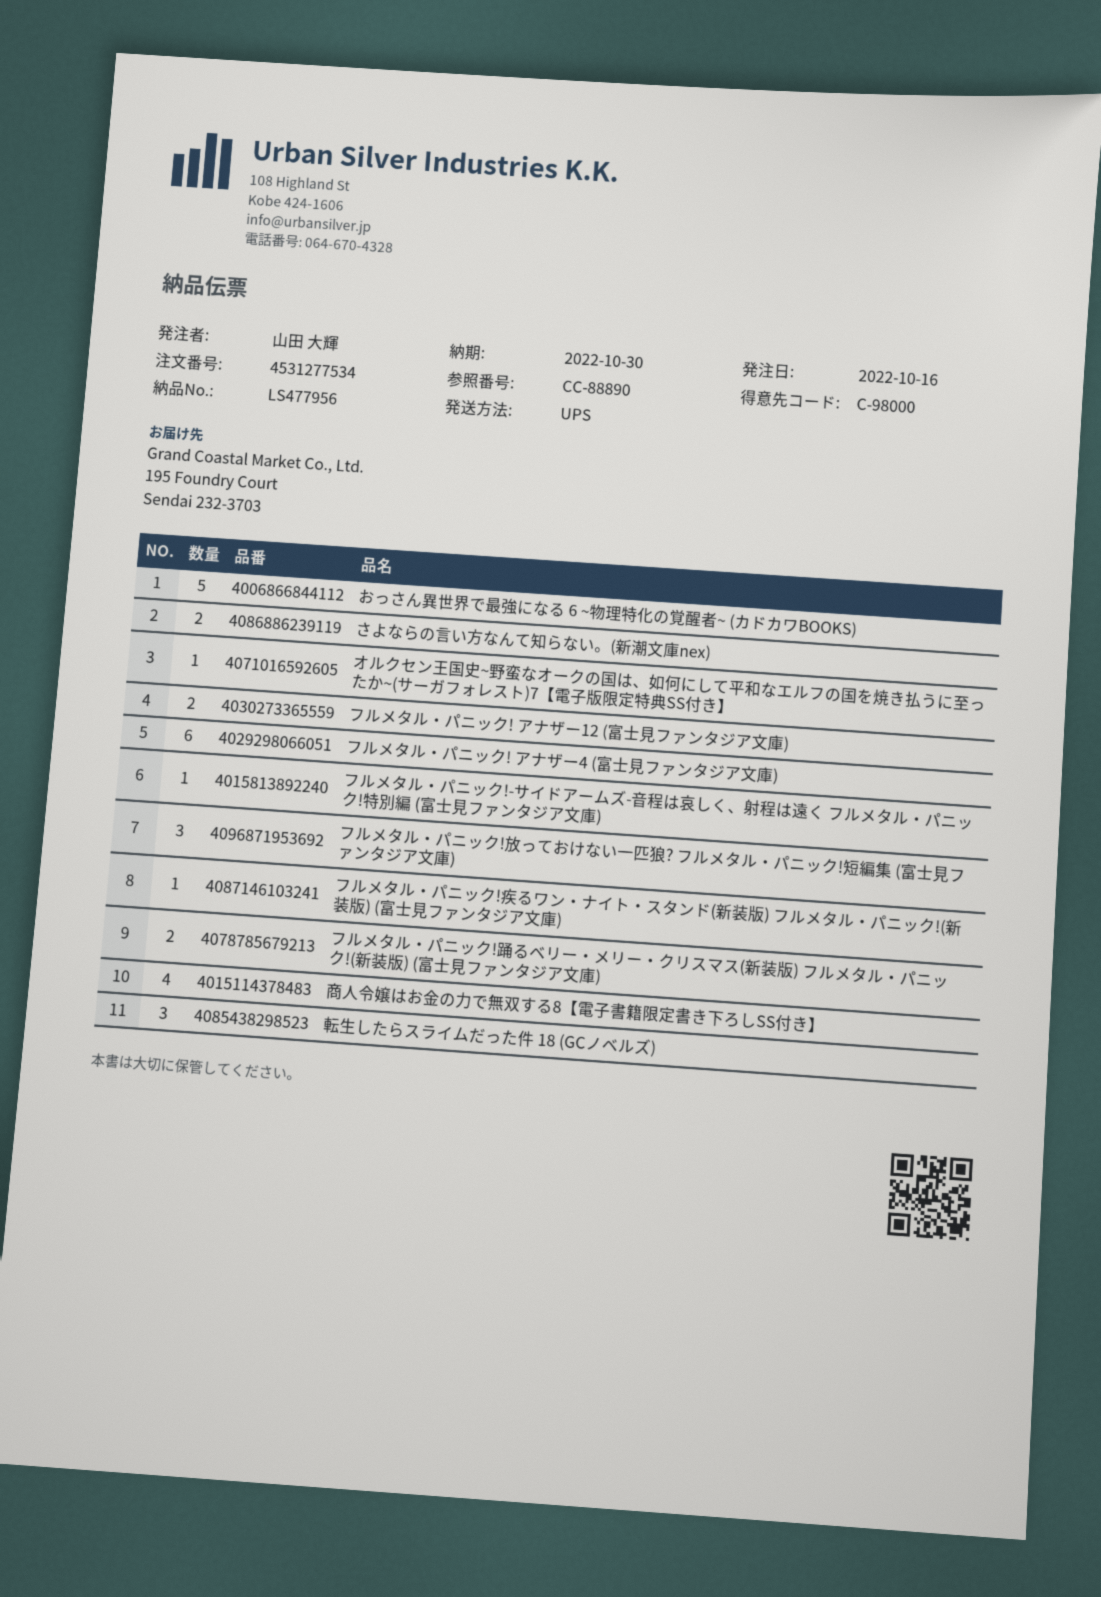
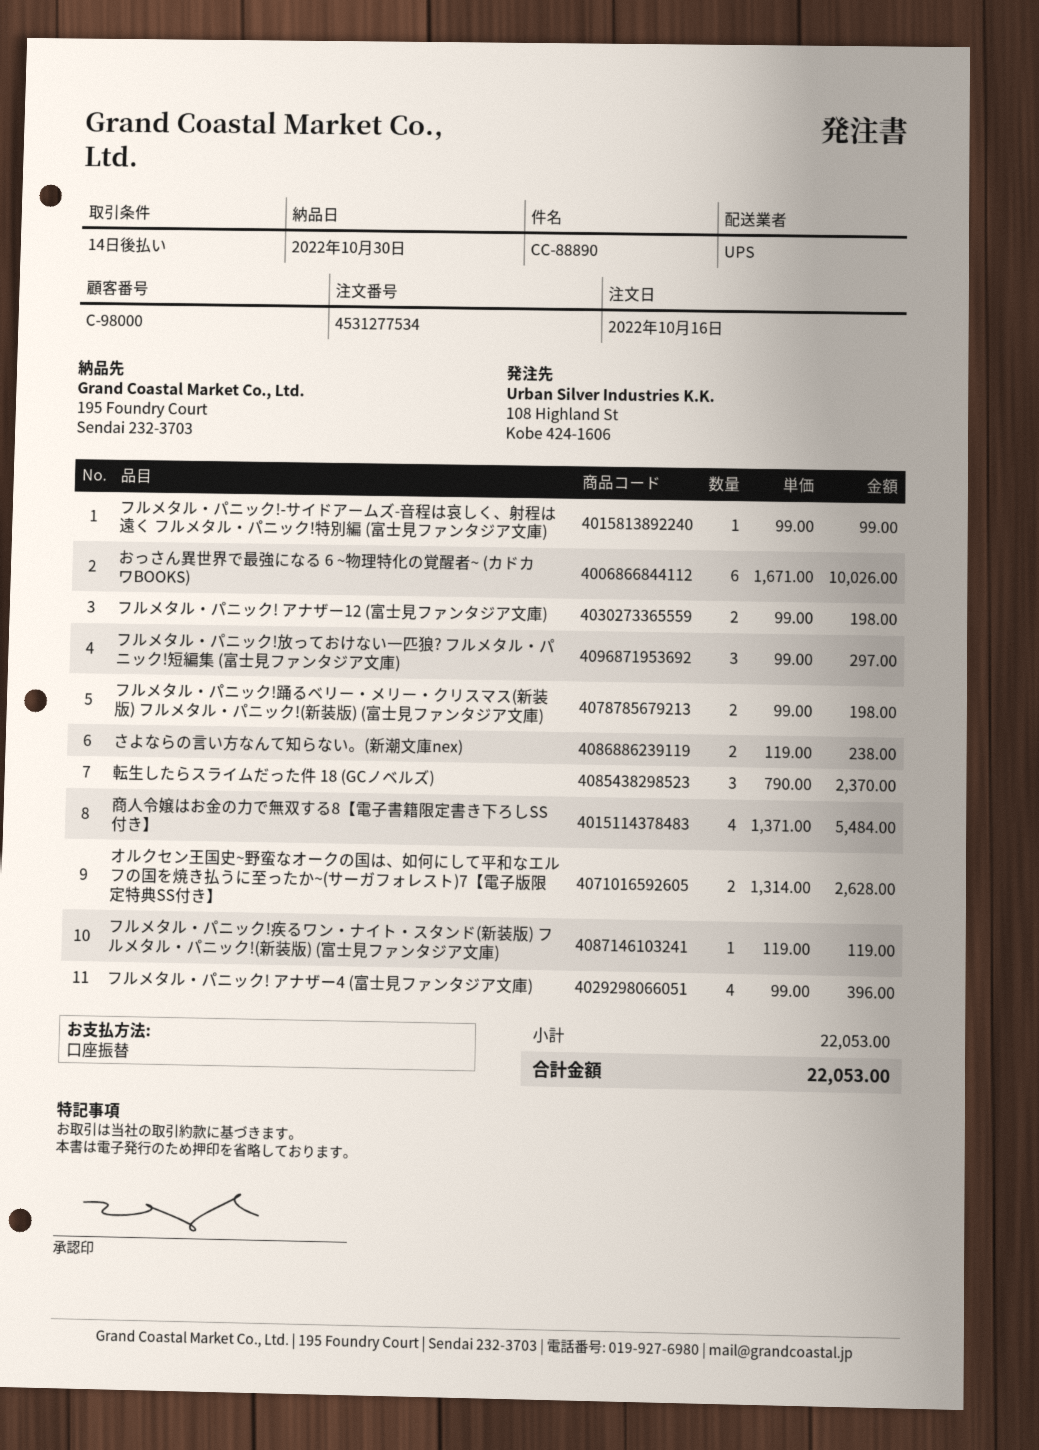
おっさん異世界で最強になる 6 ~物理特化の覚醒者~ (カドカワBOOKS): 5 -> 6
オルクセン王国史~野蛮なオークの国は、如何にして平和なエルフの国を焼き払うに至ったか~(サーガフォレスト)7【電子版限定特典SS付き】: 1 -> 2
フルメタル・パニック! アナザー4 (富士見ファンタジア文庫): 6 -> 4

